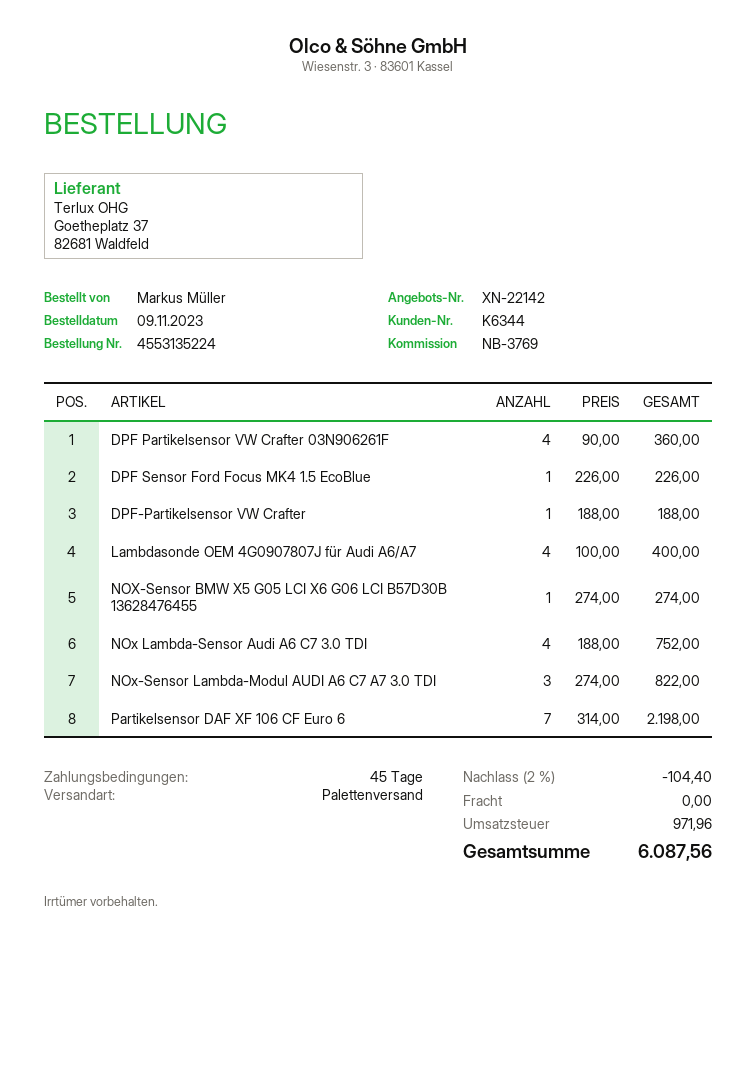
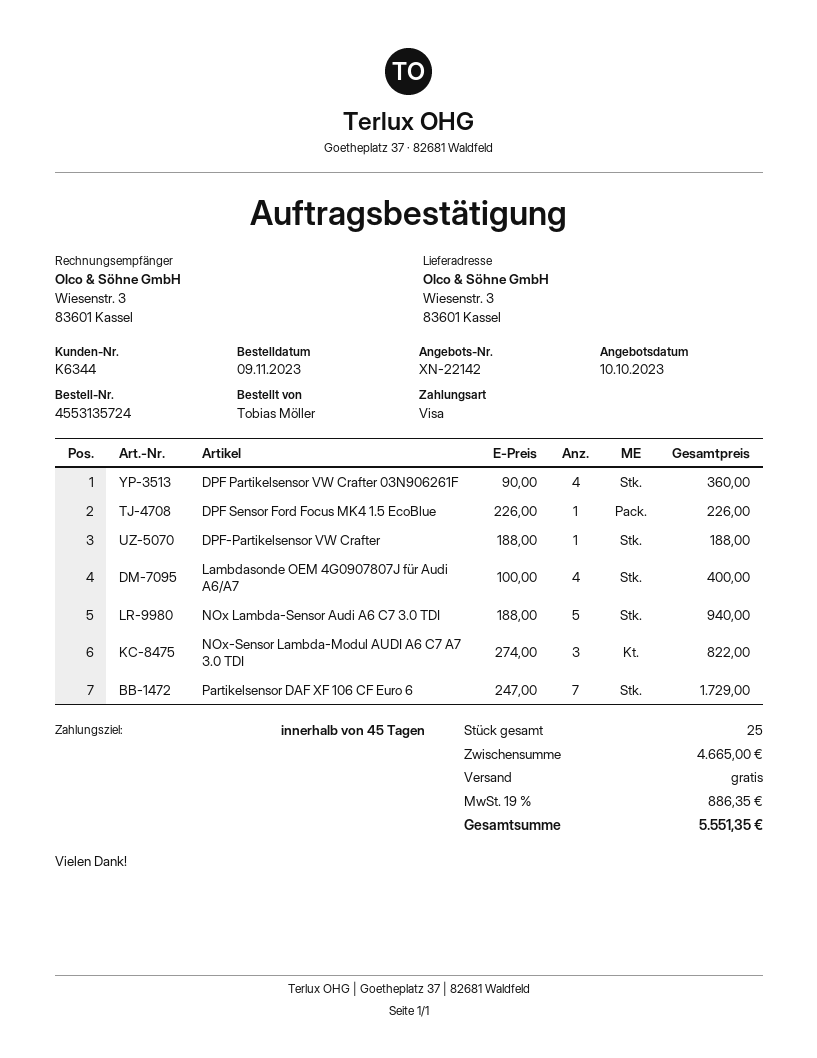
order number: 4553135224 -> 4553135724
ordered by: Markus Müller -> Tobias Möller
NOX-Sensor BMW X5 G05 LCI X6 G06 LCI B57D30B 13628476455: 1 x 274.00 = 274.00 -> none
NOx Lambda-Sensor Audi A6 C7 3.0 TDI: 4 x 188.00 = 752.00 -> 5 x 188.00 = 940.00
Partikelsensor DAF XF 106 CF Euro 6: 7 x 314.00 = 2198.00 -> 7 x 247.00 = 1729.00
discount: 2% = 104.40 -> none
tax: 971.96 -> 886.35
total: 6087.56 -> 5551.35

